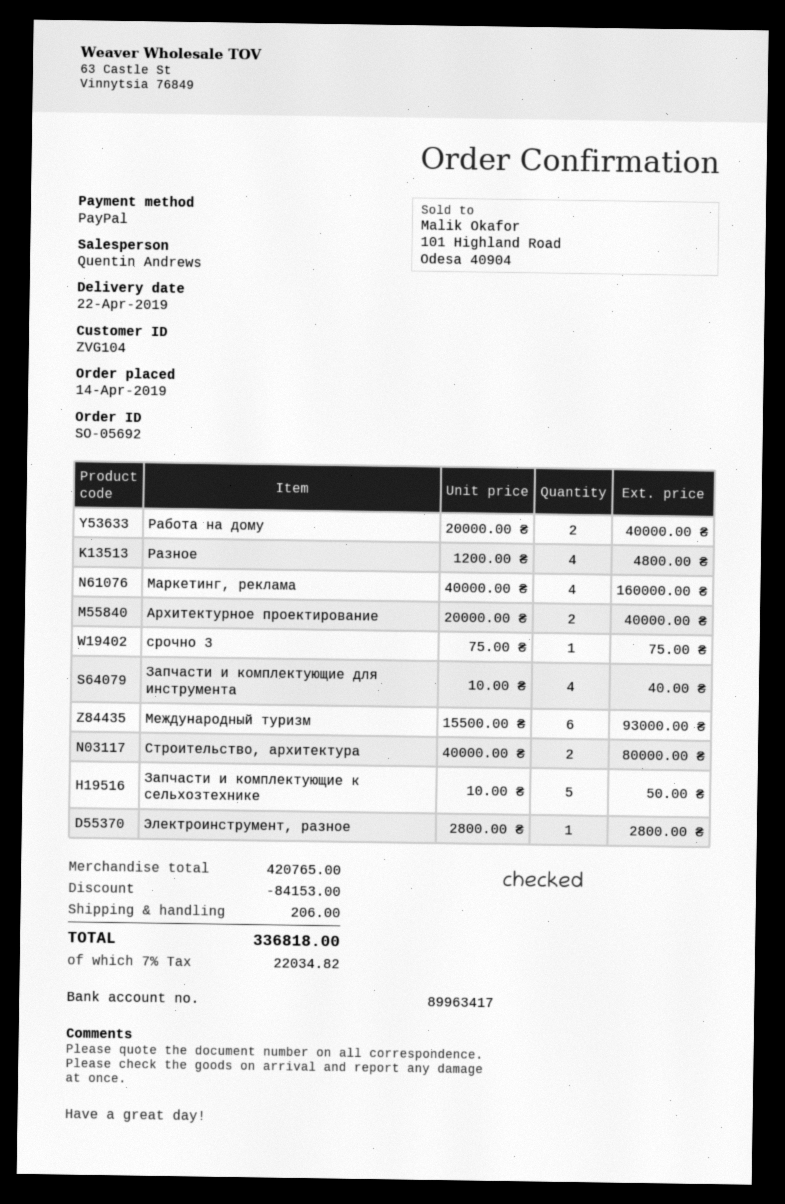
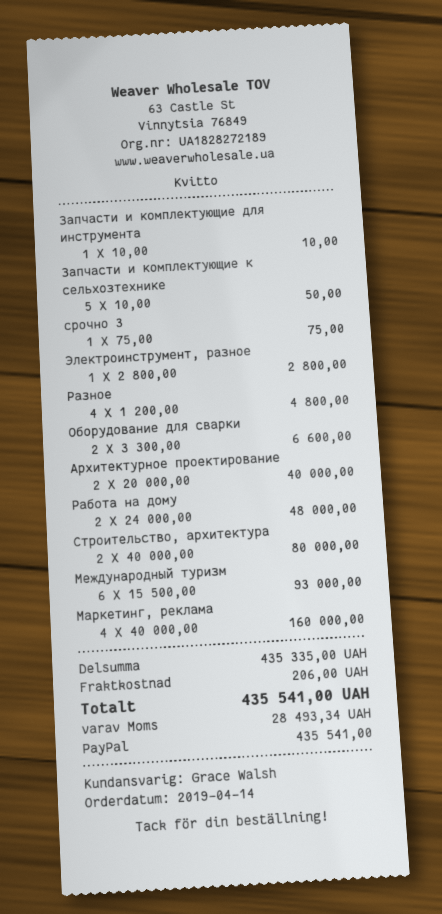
sales rep: Quentin Andrews -> Grace Walsh
Работа на дому: 2 x 20000.00 = 40000.00 -> 2 x 24000.00 = 48000.00
Запчасти и комплектующие для инструмента: 4 x 10.00 = 40.00 -> 1 x 10.00 = 10.00
Оборудование для сварки: none -> 2 x 3300.00 = 6600.00
subtotal: 420765.00 -> 435335.00
discount: 84153.00 -> none
tax: 22034.82 -> 28493.34
total: 336818.00 -> 435541.00

